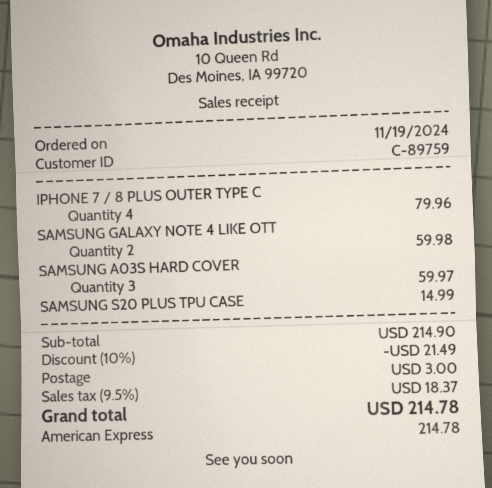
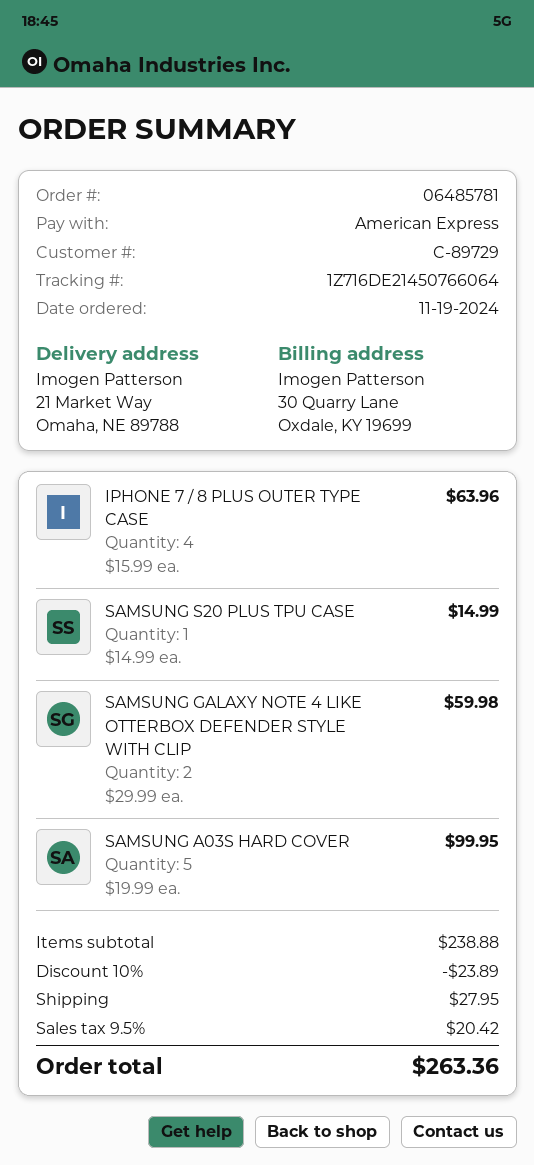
customer number: C-89759 -> C-89729
IPHONE 7 / 8 PLUS OUTER TYPE C: 4 for 79.96 -> 4 for 63.96
SAMSUNG A03S HARD COVER: 3 for 59.97 -> 5 for 99.95
subtotal: 214.90 -> 238.88
discount: 10% = 21.49 -> 10% = 23.89
shipping: 3.00 -> 27.95
tax: 9.5% = 18.37 -> 9.5% = 20.42
total: 214.78 -> 263.36

